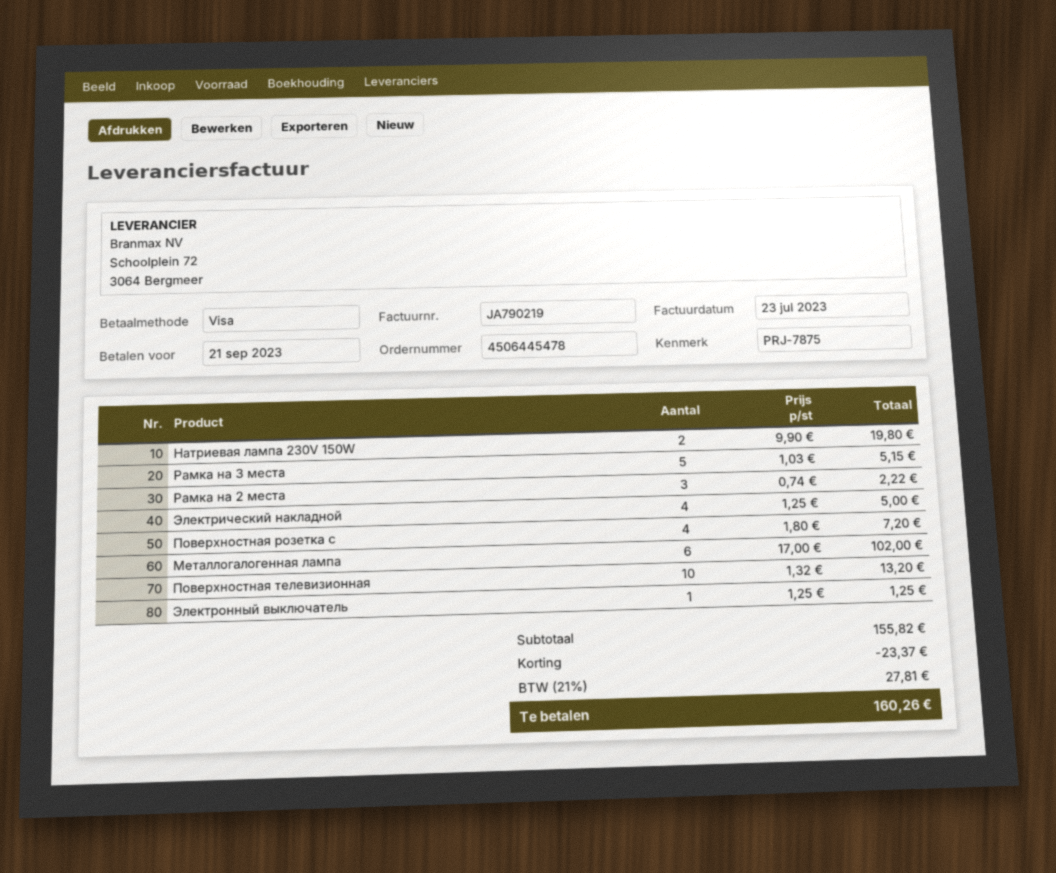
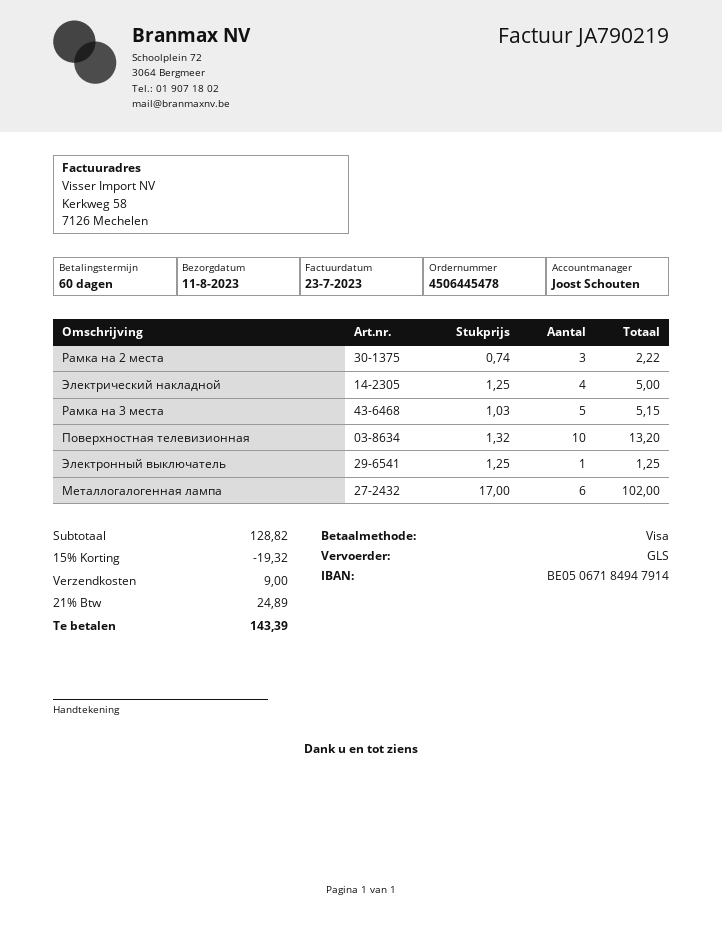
Натриевая лампа 230V 150W: 2 x 9.90 = 19.80 -> none
Поверхностная розетка с: 4 x 1.80 = 7.20 -> none
subtotal: 155.82 -> 128.82
discount: 23.37 -> 19.32
shipping: none -> 9.00
tax: 21% = 27.81 -> 21% = 24.89
total: 160.26 -> 143.39

